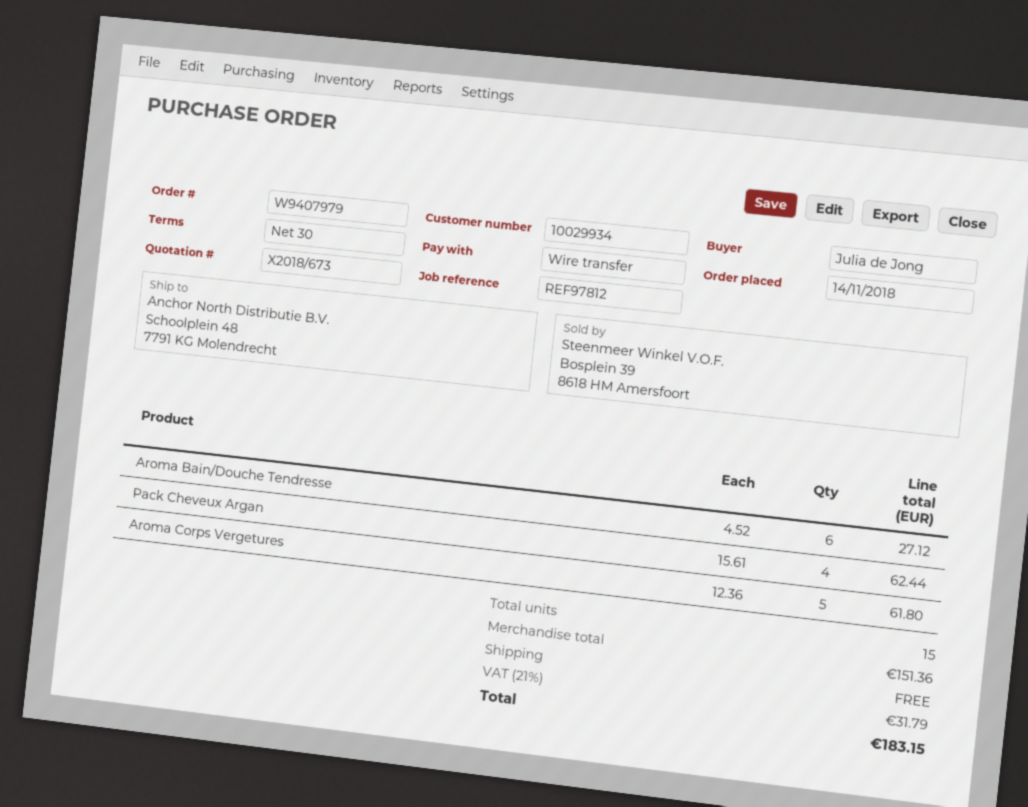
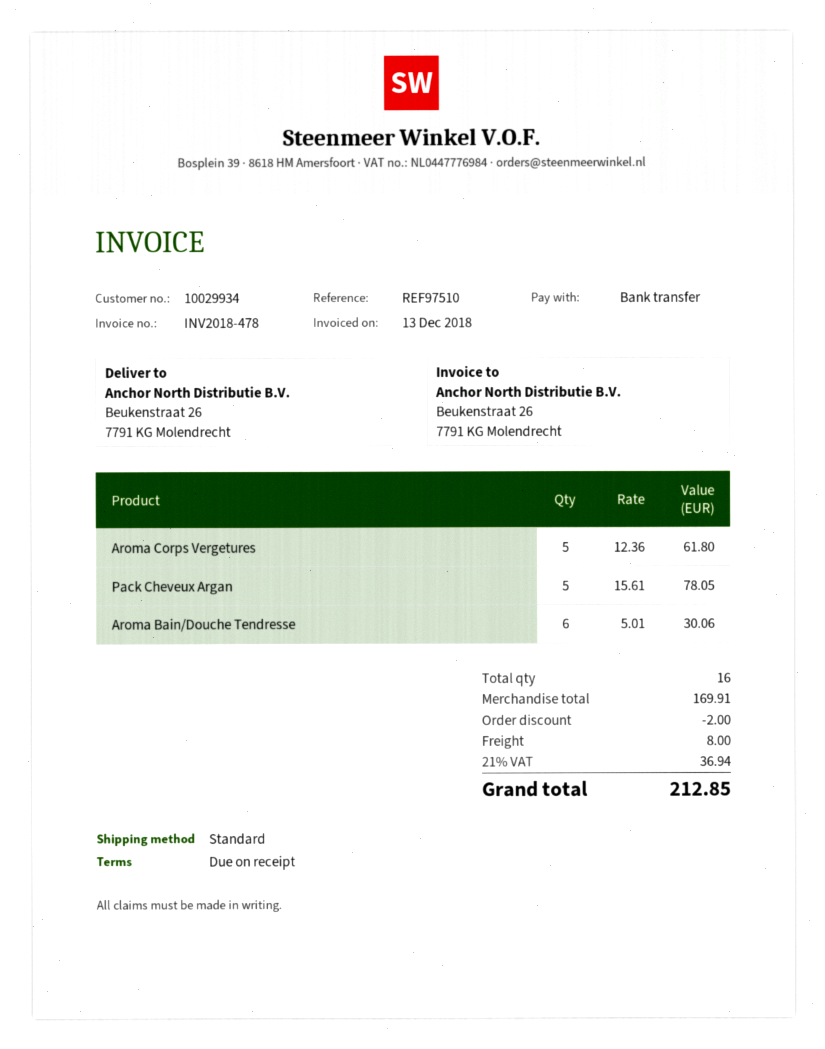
payment terms: 30 days -> on receipt
reference: REF97812 -> REF97510
ship to: Schoolplein 48, 7791 KG Molendrecht -> Beukenstraat 26, 7791 KG Molendrecht
Aroma Bain/Douche Tendresse: 6 x 4.52 = 27.12 -> 6 x 5.01 = 30.06
Pack Cheveux Argan: 4 x 15.61 = 62.44 -> 5 x 15.61 = 78.05
total quantity: 15 -> 16
subtotal: 151.36 -> 169.91
discount: none -> 2.00
shipping: 0.00 -> 8.00
tax: 21% = 31.79 -> 21% = 36.94
total: 183.15 -> 212.85

